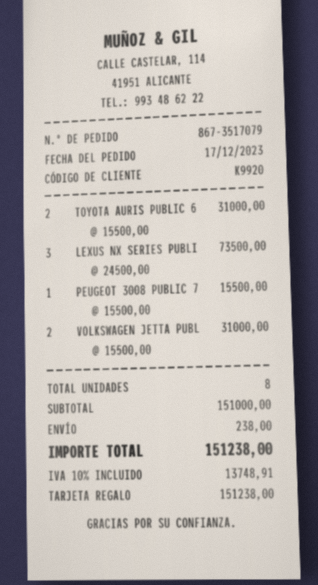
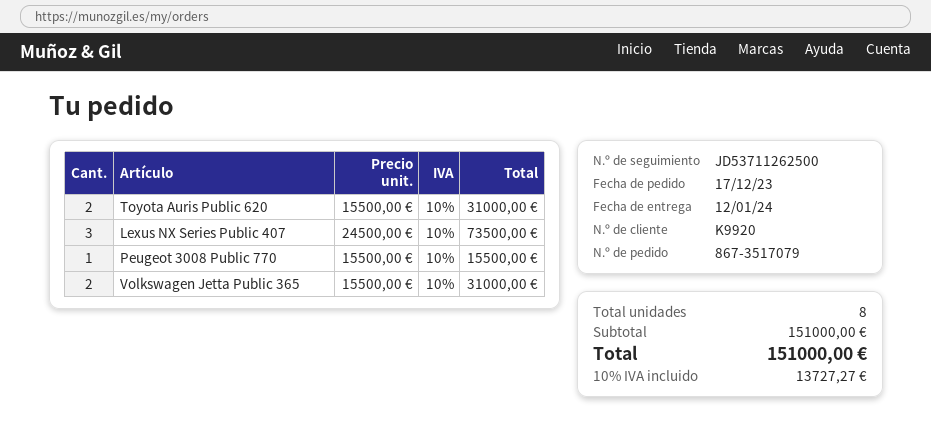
shipping: 238.00 -> none
tax: 10% = 13748.91 -> 10% = 13727.27
total: 151238.00 -> 151000.00

